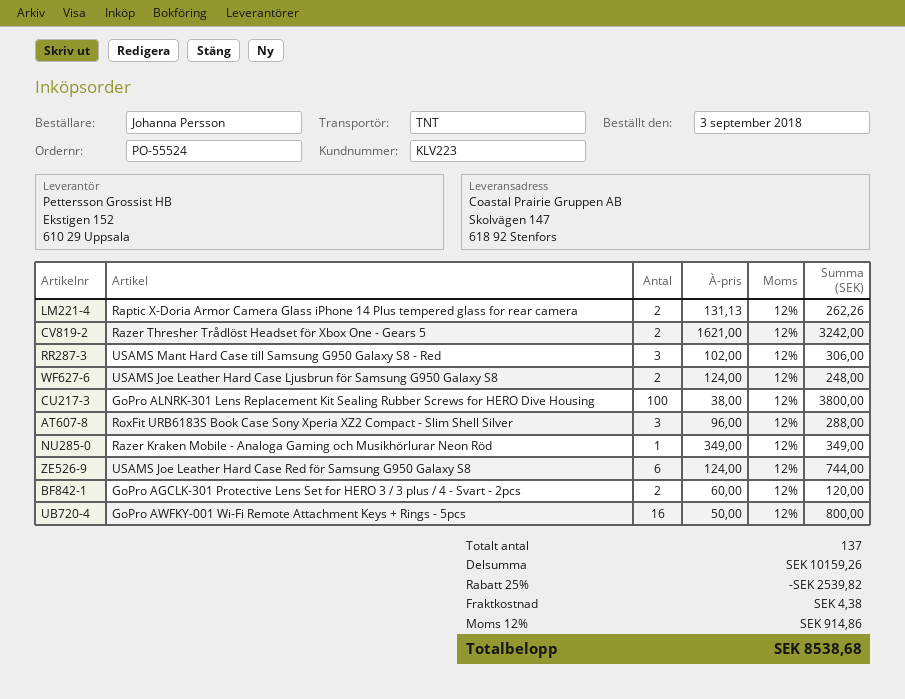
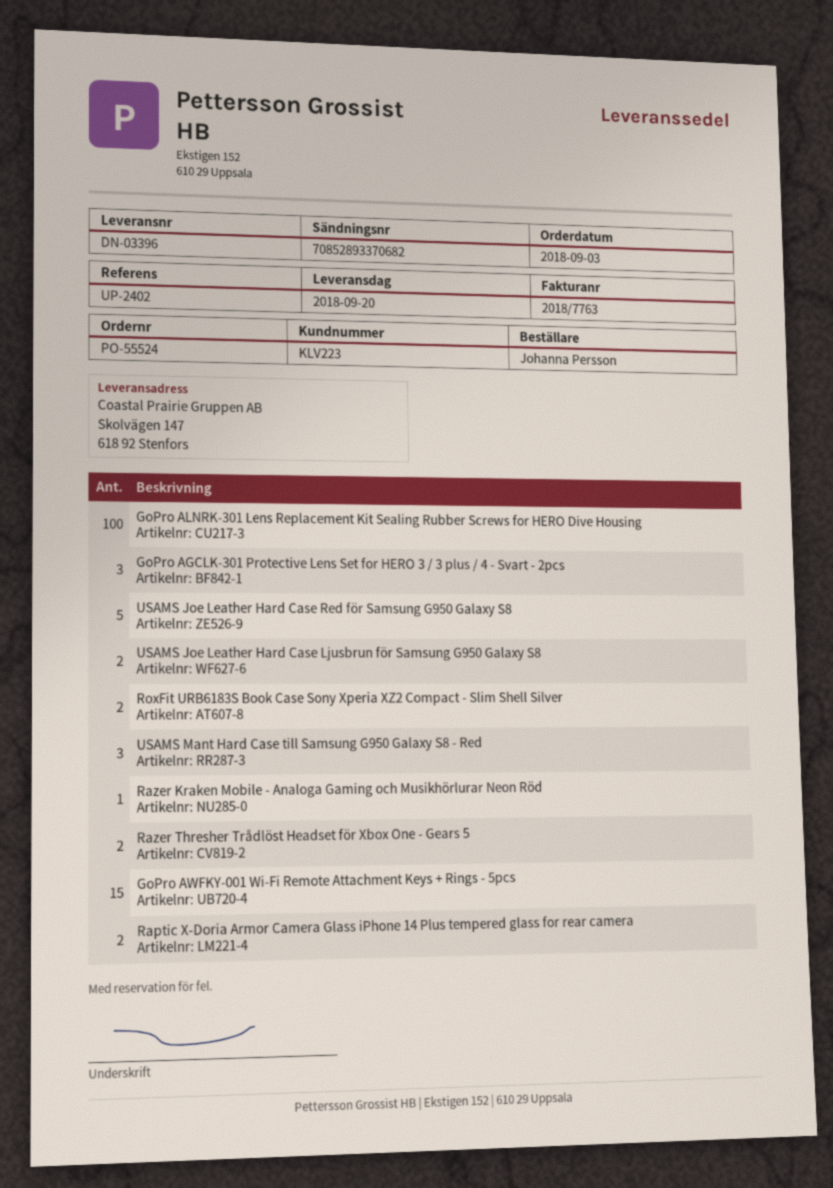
RoxFit URB6183S Book Case Sony Xperia XZ2 Compact - Slim Shell Silver: 3 -> 2
USAMS Joe Leather Hard Case Red för Samsung G950 Galaxy S8: 6 -> 5
GoPro AGCLK-301 Protective Lens Set for HERO 3 / 3 plus / 4 - Svart - 2pcs: 2 -> 3
GoPro AWFKY-001 Wi-Fi Remote Attachment Keys + Rings - 5pcs: 16 -> 15

